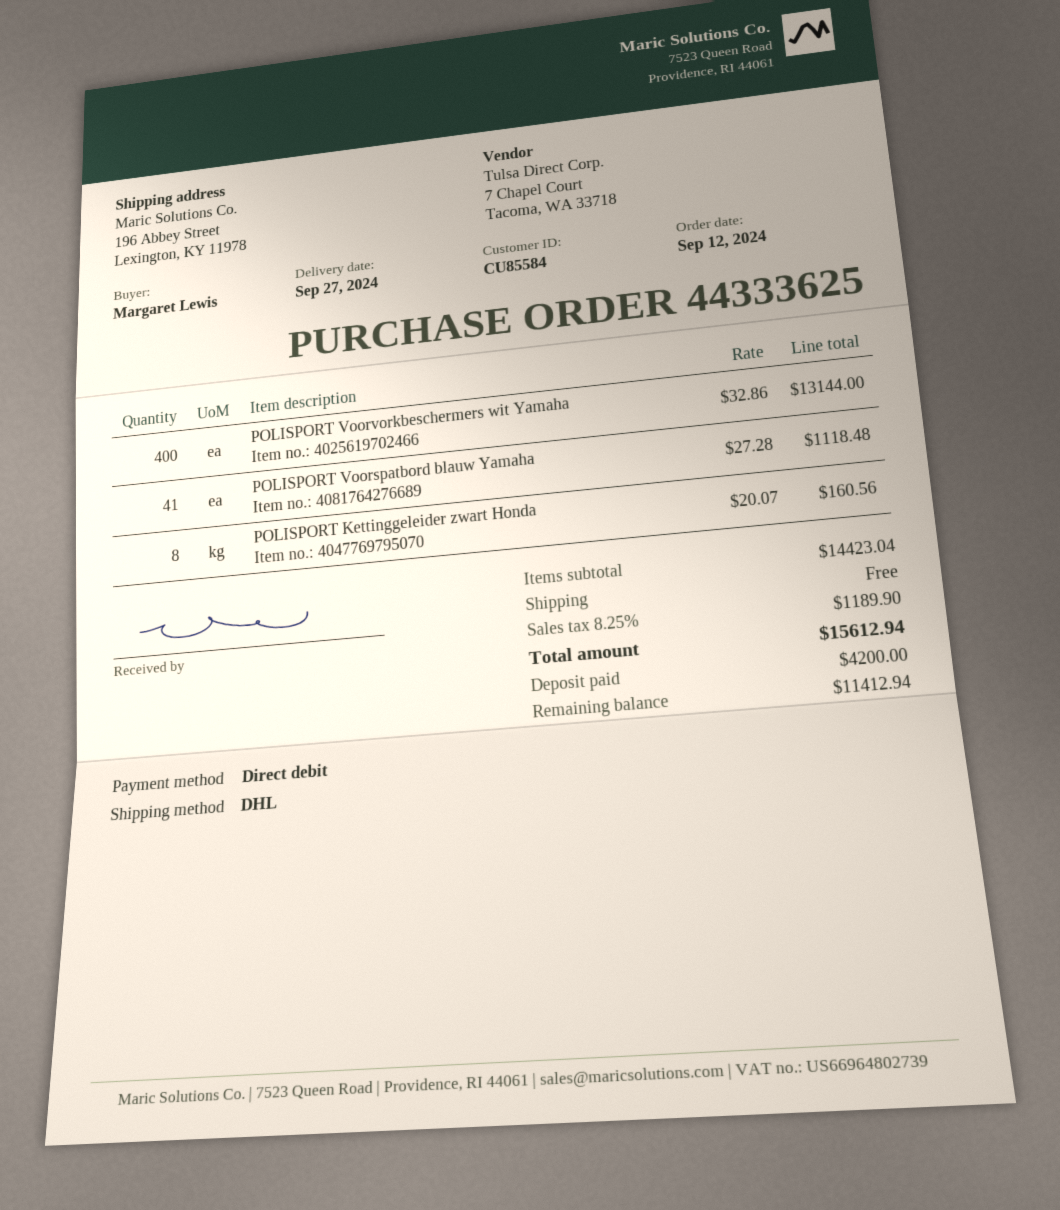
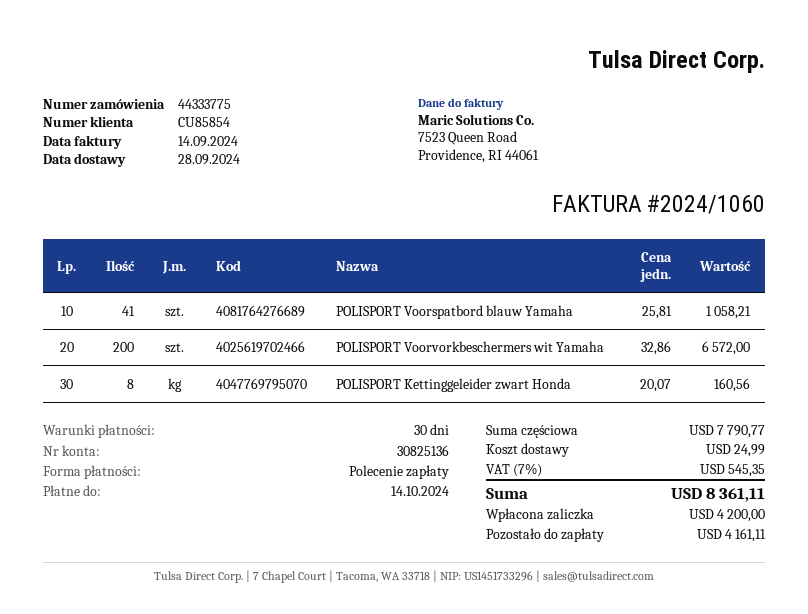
order number: 44333625 -> 44333775
delivery date: 2024-09-27 -> 2024-09-28
customer number: CU85584 -> CU85854
POLISPORT Voorvorkbeschermers wit Yamaha: 400 x 32.86 = 13144.00 -> 200 x 32.86 = 6572.00
POLISPORT Voorspatbord blauw Yamaha: 41 x 27.28 = 1118.48 -> 41 x 25.81 = 1058.21
subtotal: 14423.04 -> 7790.77
shipping: 0.00 -> 24.99
tax: 8.25% = 1189.90 -> 7% = 545.35
total: 15612.94 -> 8361.11
balance: 11412.94 -> 4161.11

